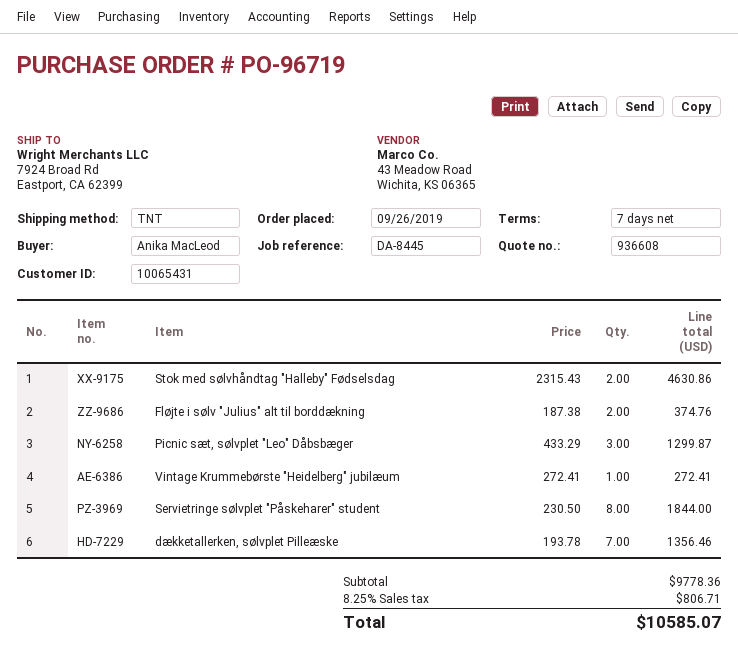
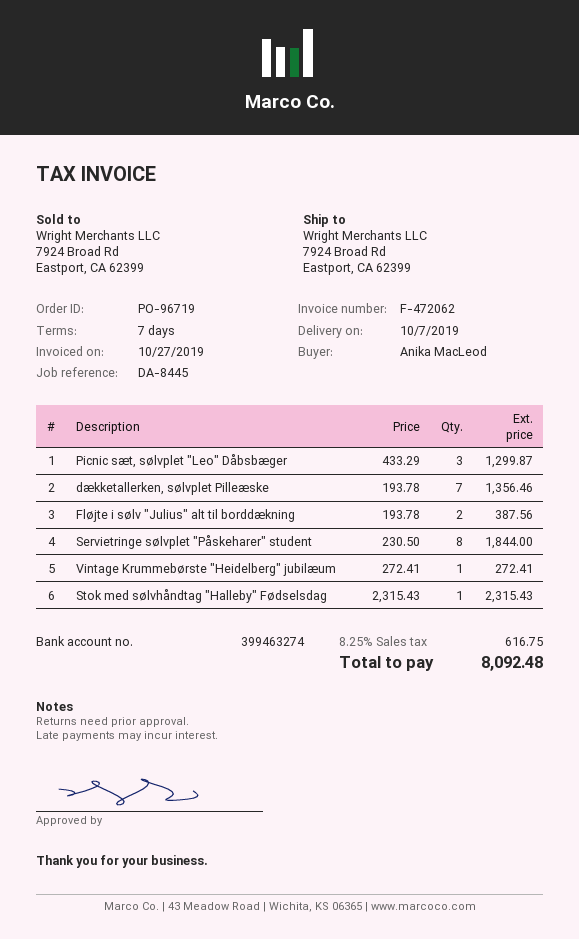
Stok med sølvhåndtag "Halleby" Fødselsdag: 2 x 2315.43 = 4630.86 -> 1 x 2315.43 = 2315.43
Fløjte i sølv "Julius" alt til borddækning: 2 x 187.38 = 374.76 -> 2 x 193.78 = 387.56
tax: 8.25% = 806.71 -> 8.25% = 616.75
total: 10585.07 -> 8092.48

